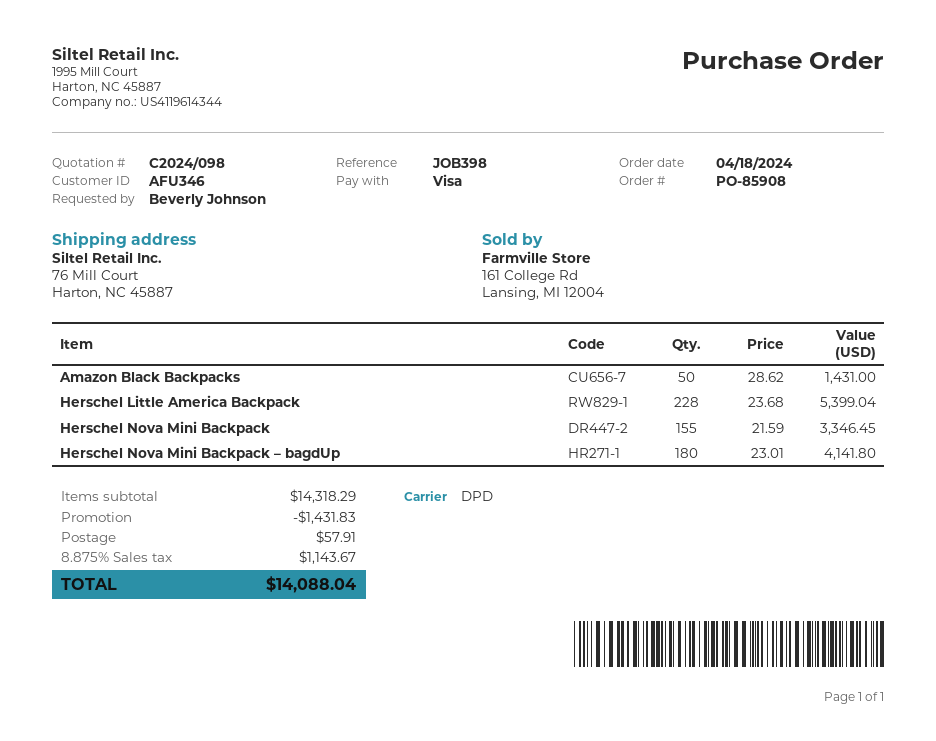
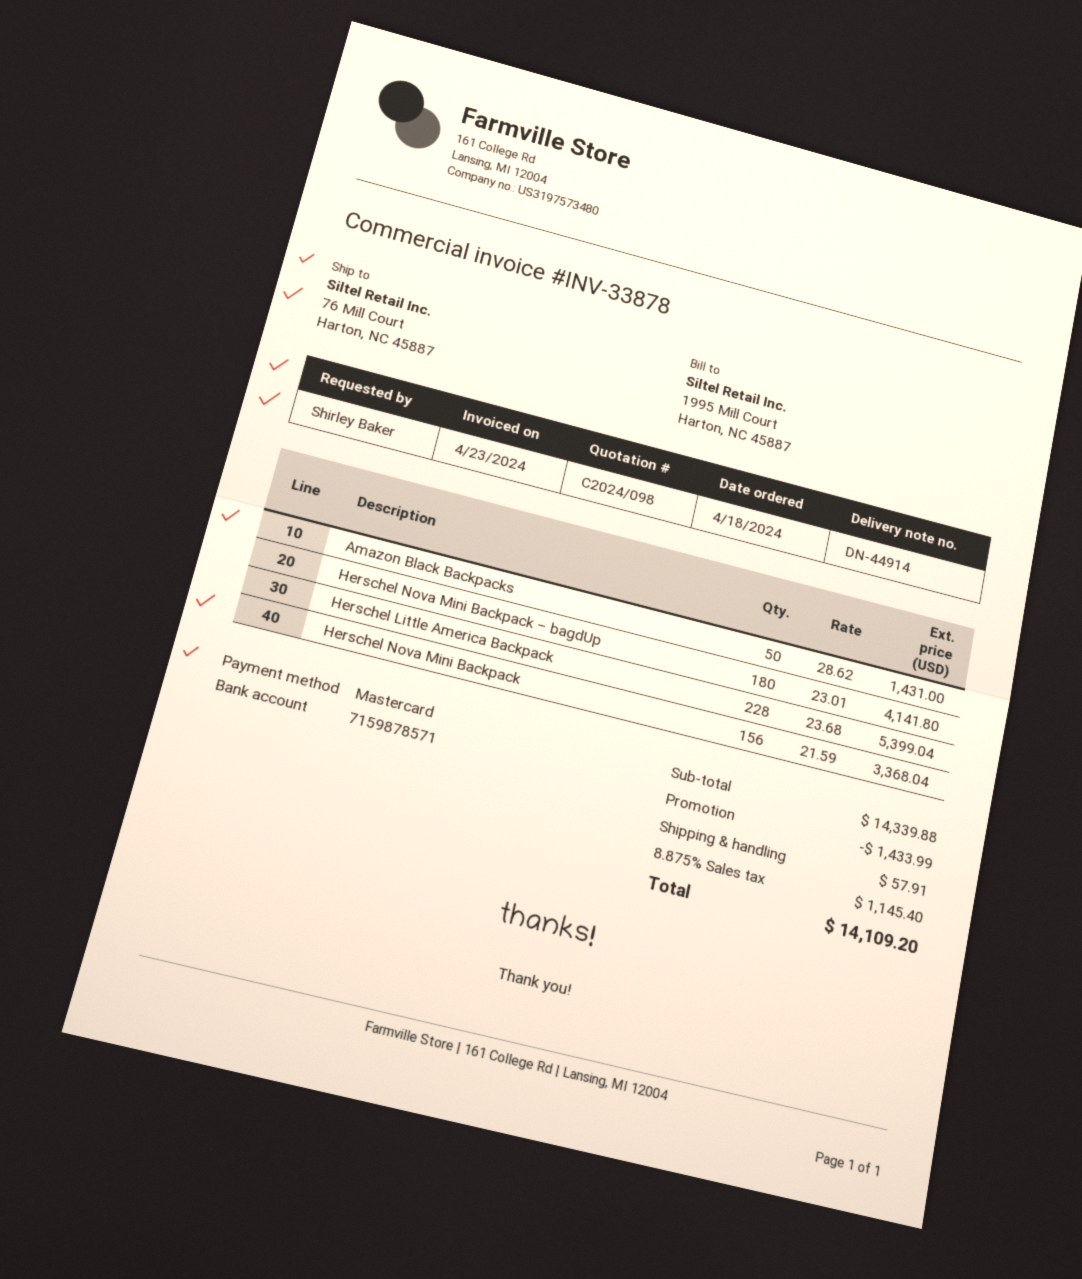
ordered by: Beverly Johnson -> Shirley Baker
payment method: Visa -> Mastercard
Herschel Nova Mini Backpack: 155 x 21.59 = 3346.45 -> 156 x 21.59 = 3368.04
subtotal: 14318.29 -> 14339.88
discount: 1431.83 -> 1433.99
tax: 8.875% = 1143.67 -> 8.875% = 1145.40
total: 14088.04 -> 14109.20

